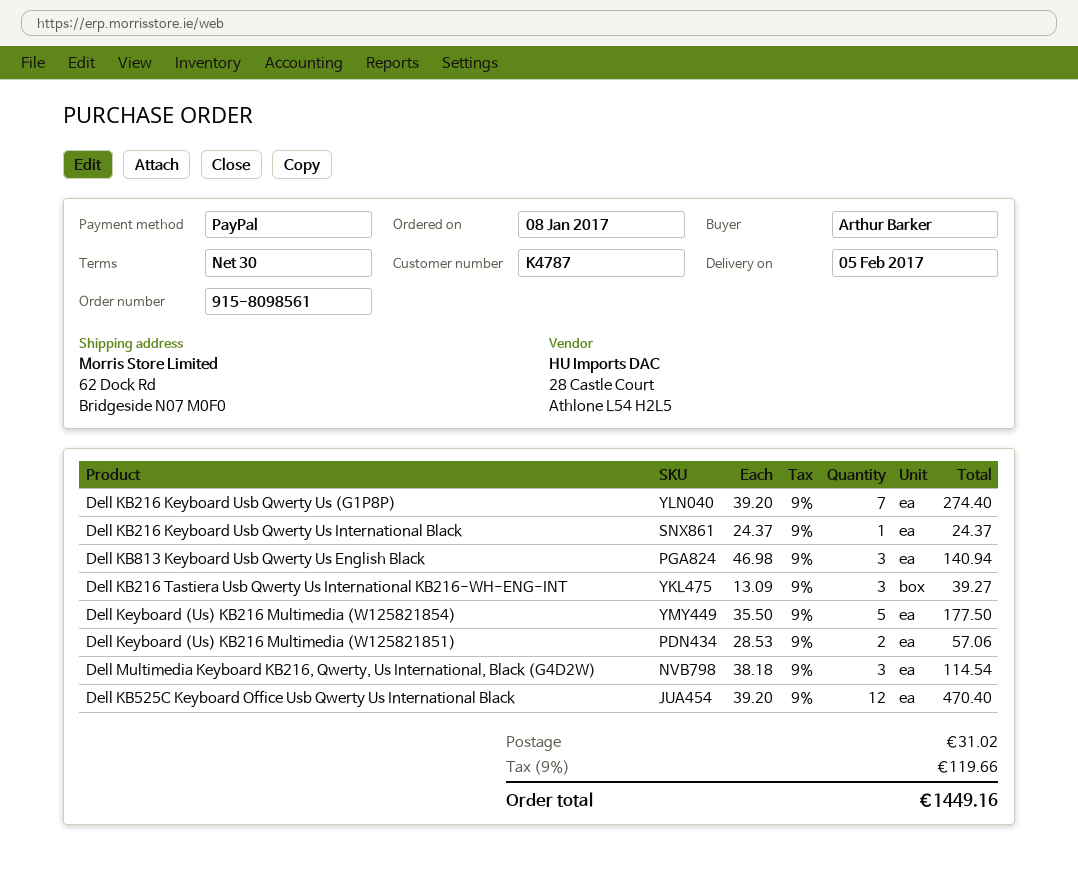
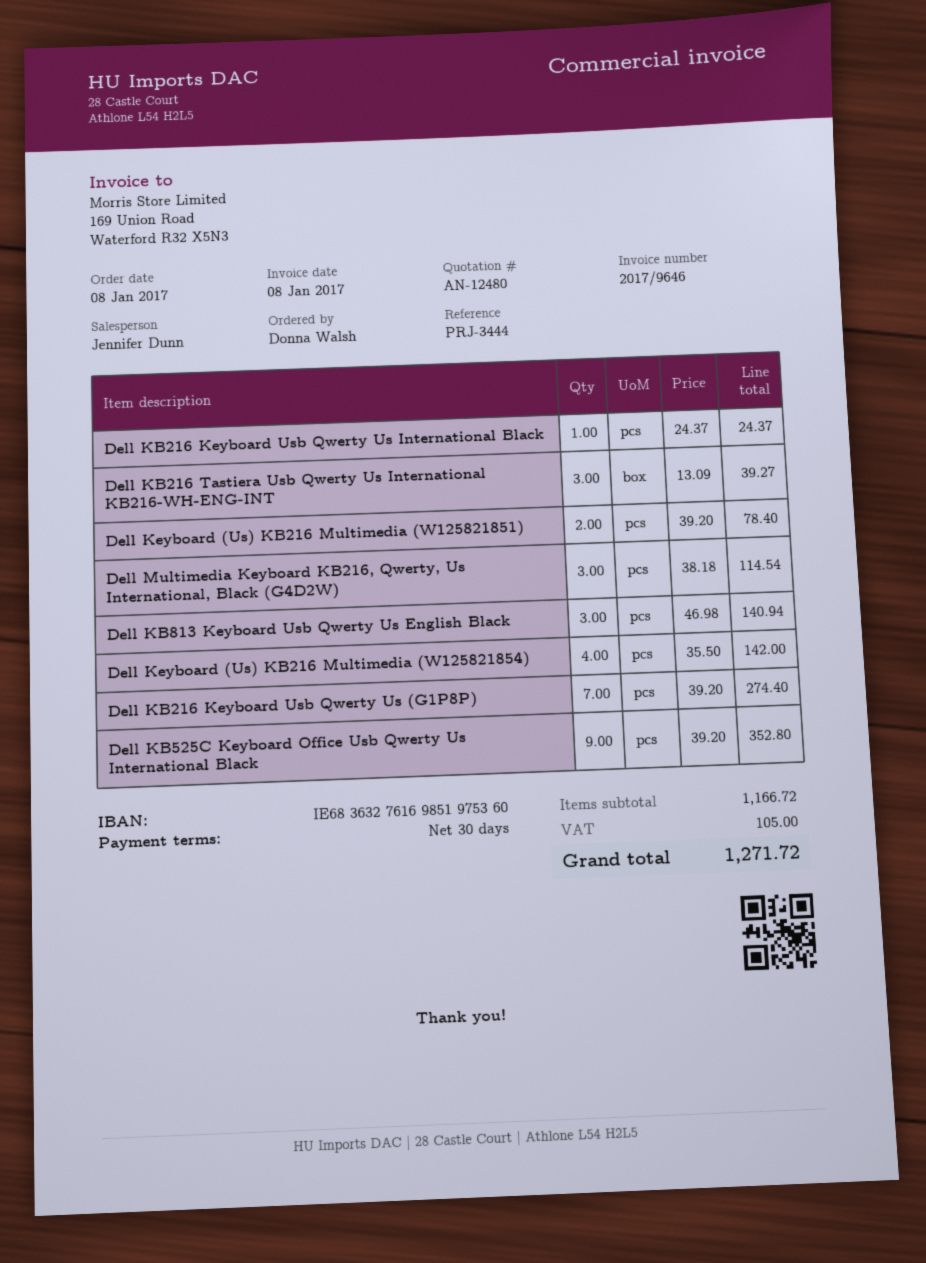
ordered by: Arthur Barker -> Donna Walsh
Dell Keyboard (Us) KB216 Multimedia (W125821854): 5 x 35.50 = 177.50 -> 4 x 35.50 = 142.00
Dell Keyboard (Us) KB216 Multimedia (W125821851): 2 x 28.53 = 57.06 -> 2 x 39.20 = 78.40
Dell KB525C Keyboard Office Usb Qwerty Us International Black: 12 x 39.20 = 470.40 -> 9 x 39.20 = 352.80
shipping: 31.02 -> none
tax: 119.66 -> 105.00
total: 1449.16 -> 1271.72

